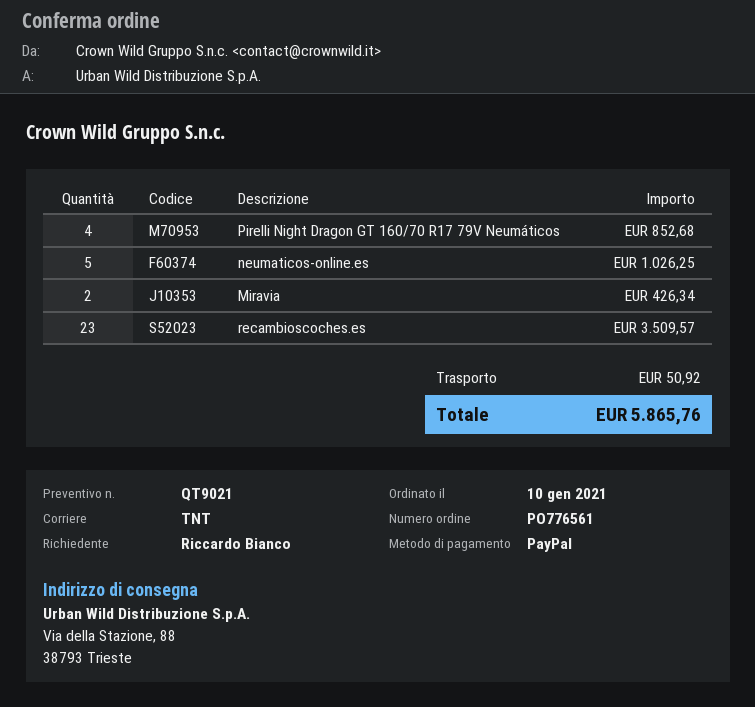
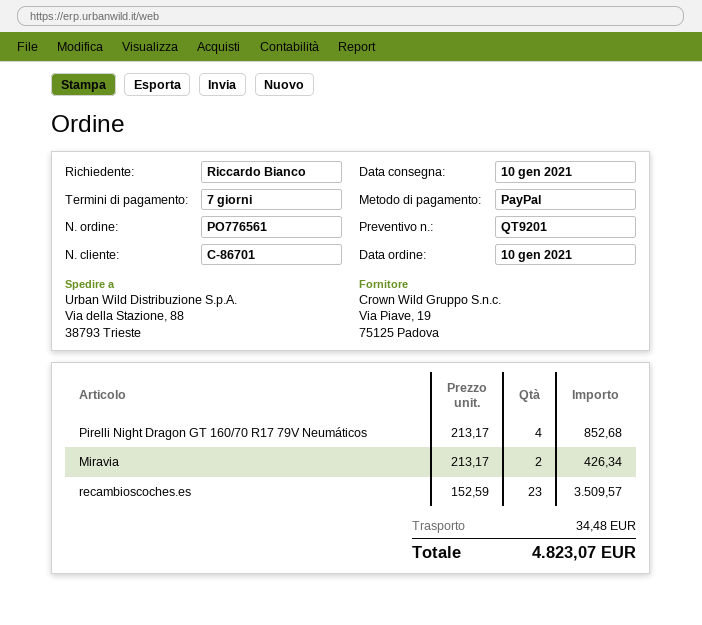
quote number: QT9021 -> QT9201
neumaticos-online.es: 5 for 1026.25 -> none
shipping: 50.92 -> 34.48
total: 5865.76 -> 4823.07

